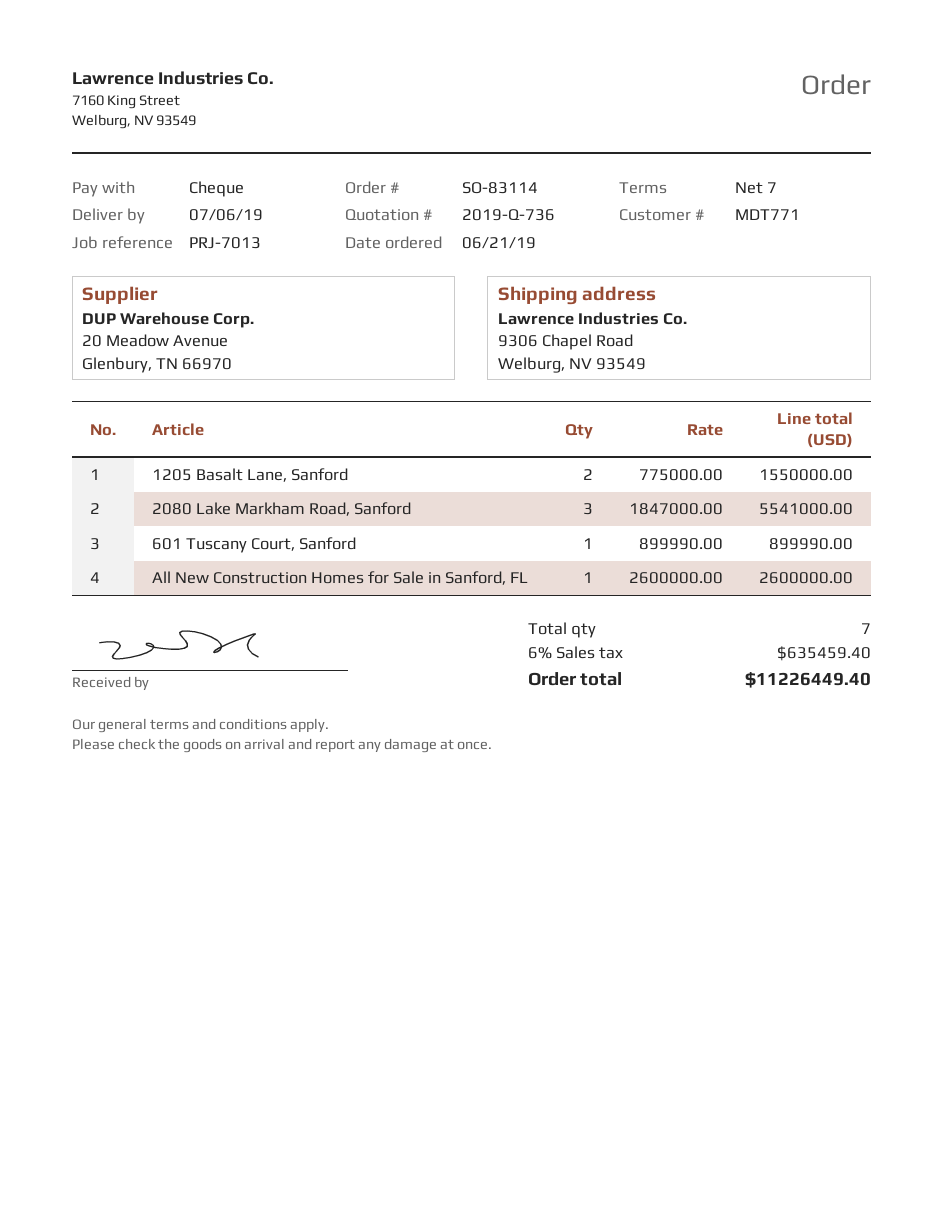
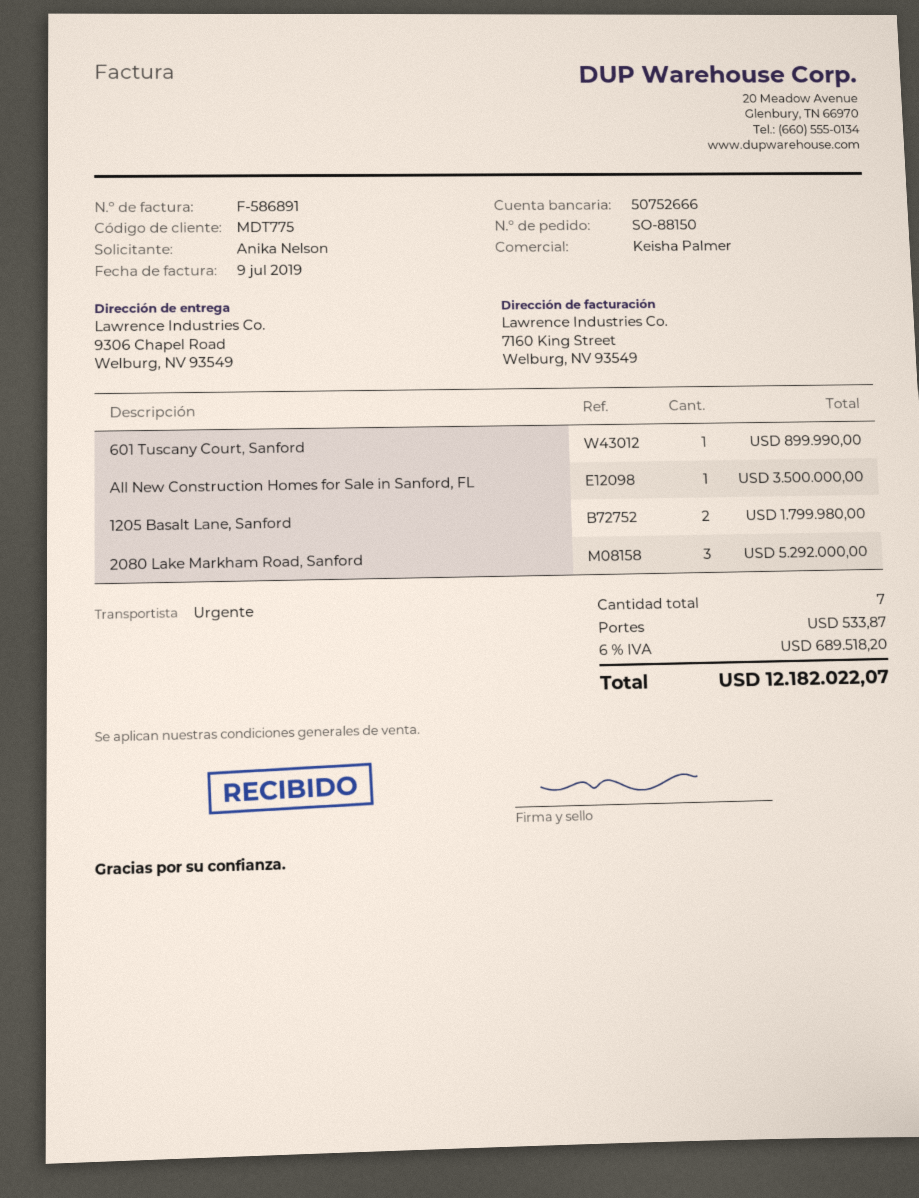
order number: SO-83114 -> SO-88150
customer number: MDT771 -> MDT775
1205 Basalt Lane, Sanford: 2 for 1550000.00 -> 2 for 1799980.00
2080 Lake Markham Road, Sanford: 3 for 5541000.00 -> 3 for 5292000.00
All New Construction Homes for Sale in Sanford, FL: 1 for 2600000.00 -> 1 for 3500000.00
shipping: none -> 533.87
tax: 6% = 635459.40 -> 6% = 689518.20
total: 11226449.40 -> 12182022.07

